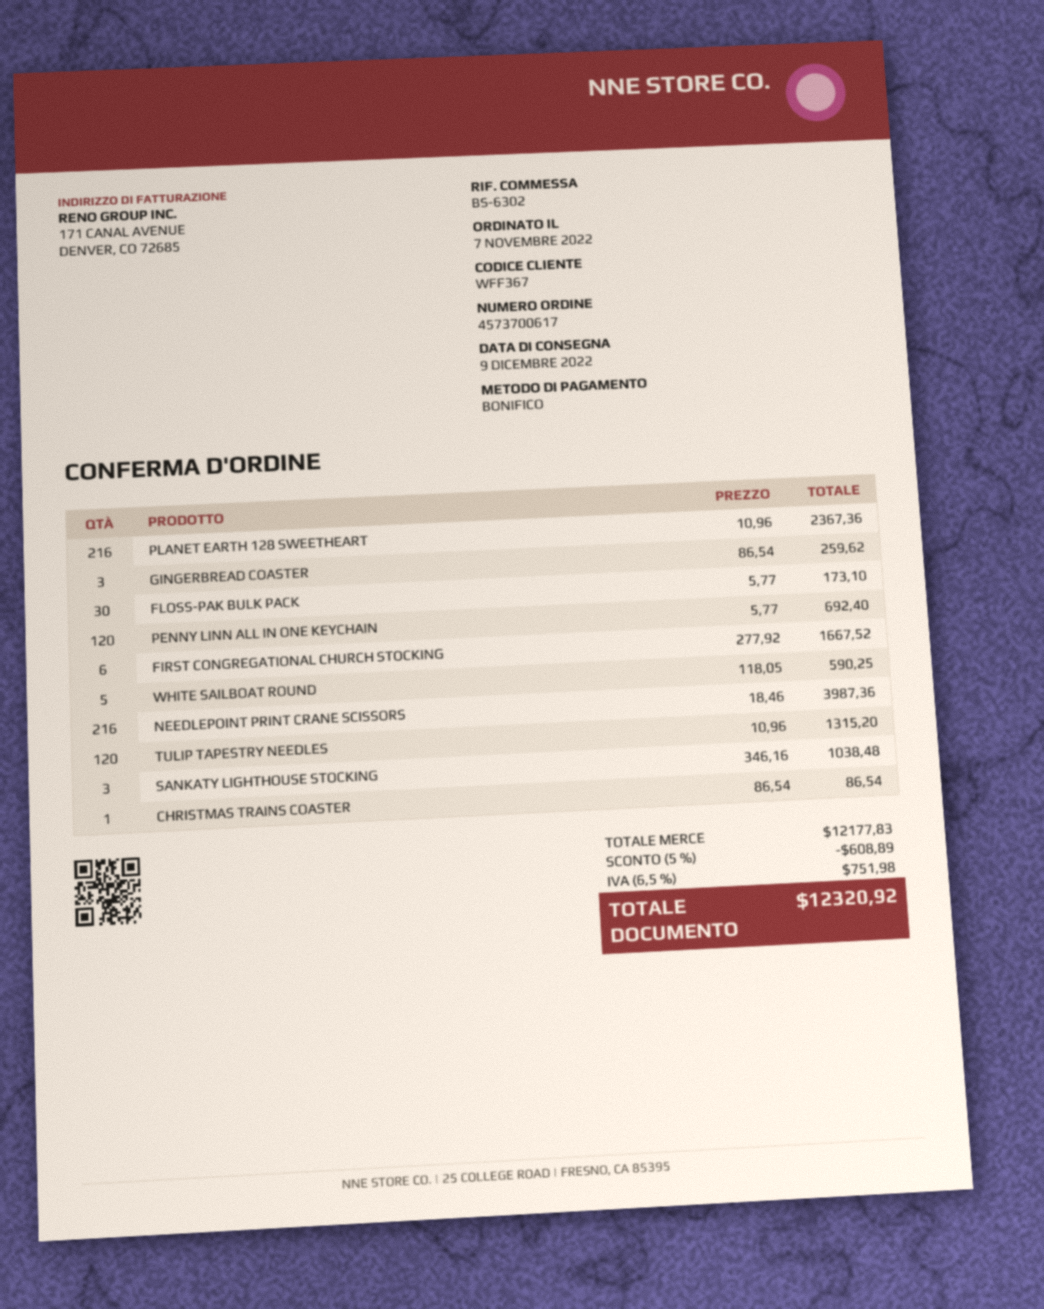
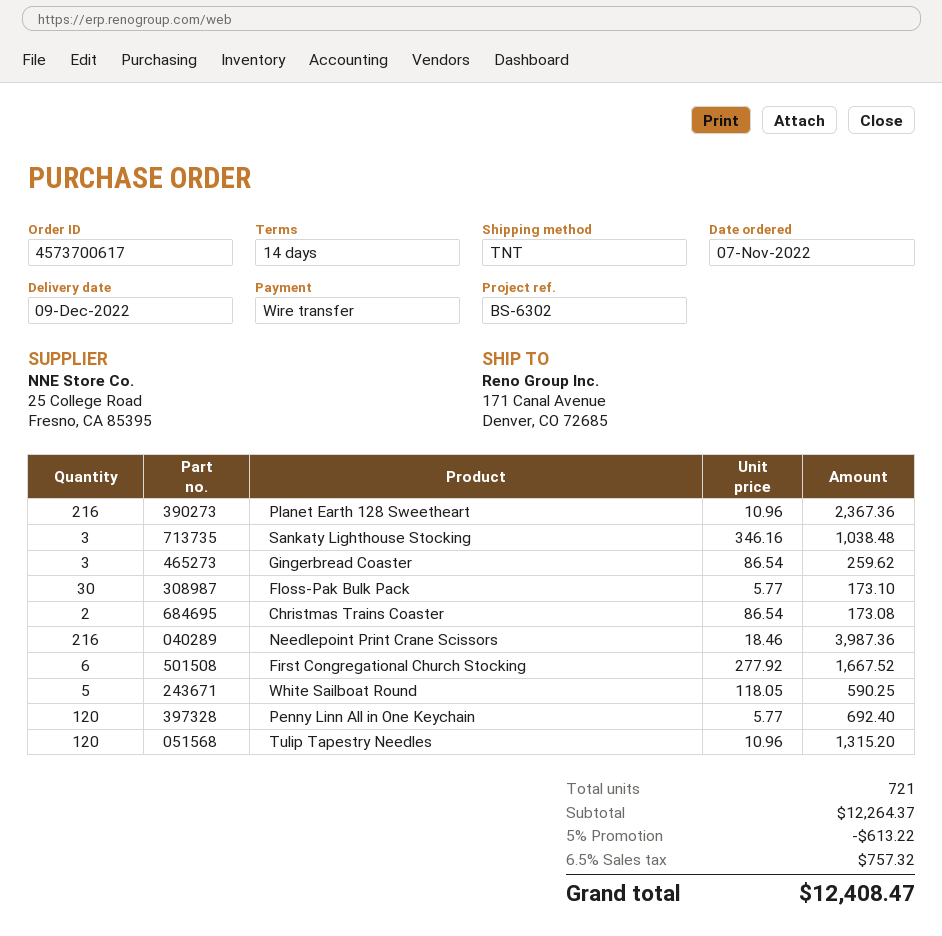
CHRISTMAS TRAINS COASTER: 1 x 86.54 = 86.54 -> 2 x 86.54 = 173.08
subtotal: 12177.83 -> 12264.37
discount: 5% = 608.89 -> 5% = 613.22
tax: 6.5% = 751.98 -> 6.5% = 757.32
total: 12320.92 -> 12408.47

